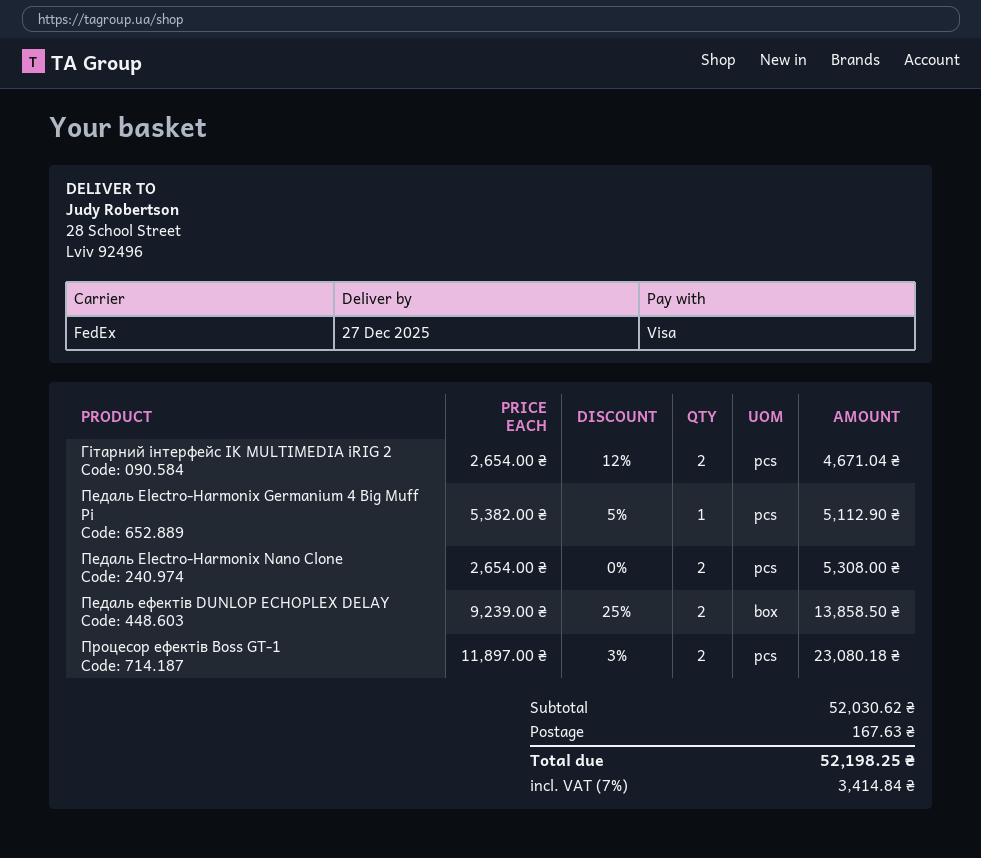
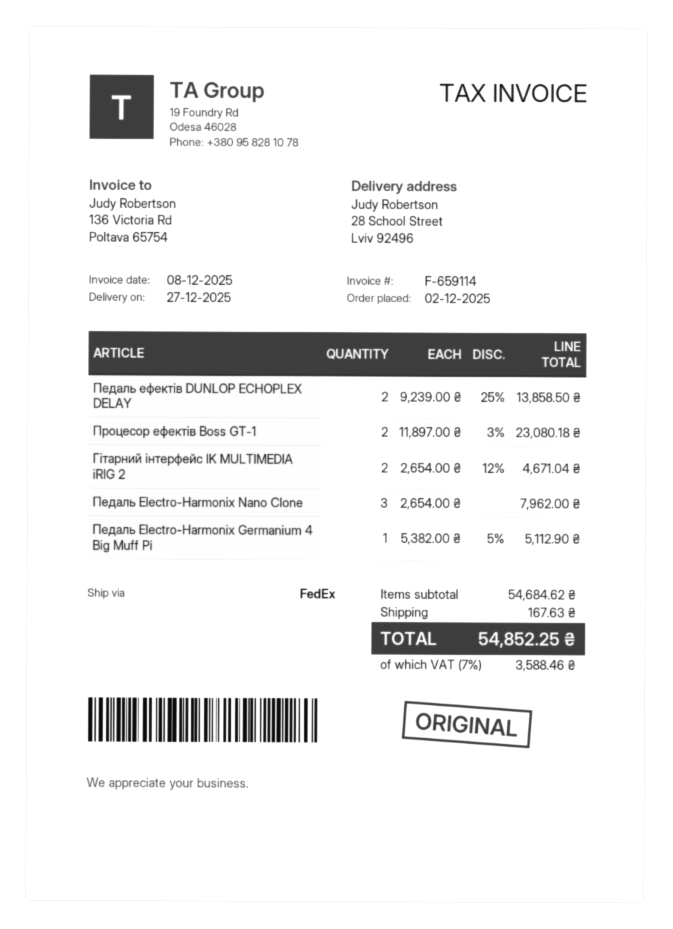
Педаль Electro-Harmonix Nano Clone: 2 x 2654.00 = 5308.00 -> 3 x 2654.00 = 7962.00
subtotal: 52030.62 -> 54684.62
tax: 7% = 3414.84 -> 7% = 3588.46
total: 52198.25 -> 54852.25

